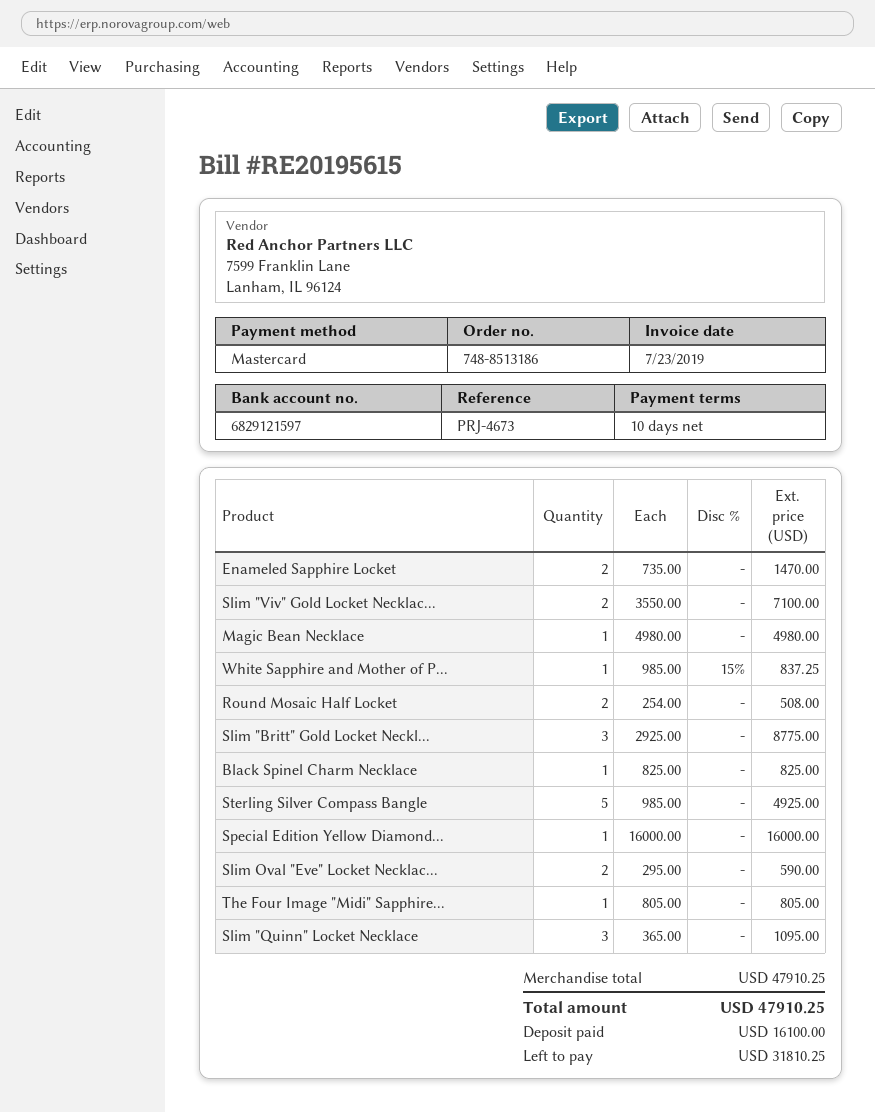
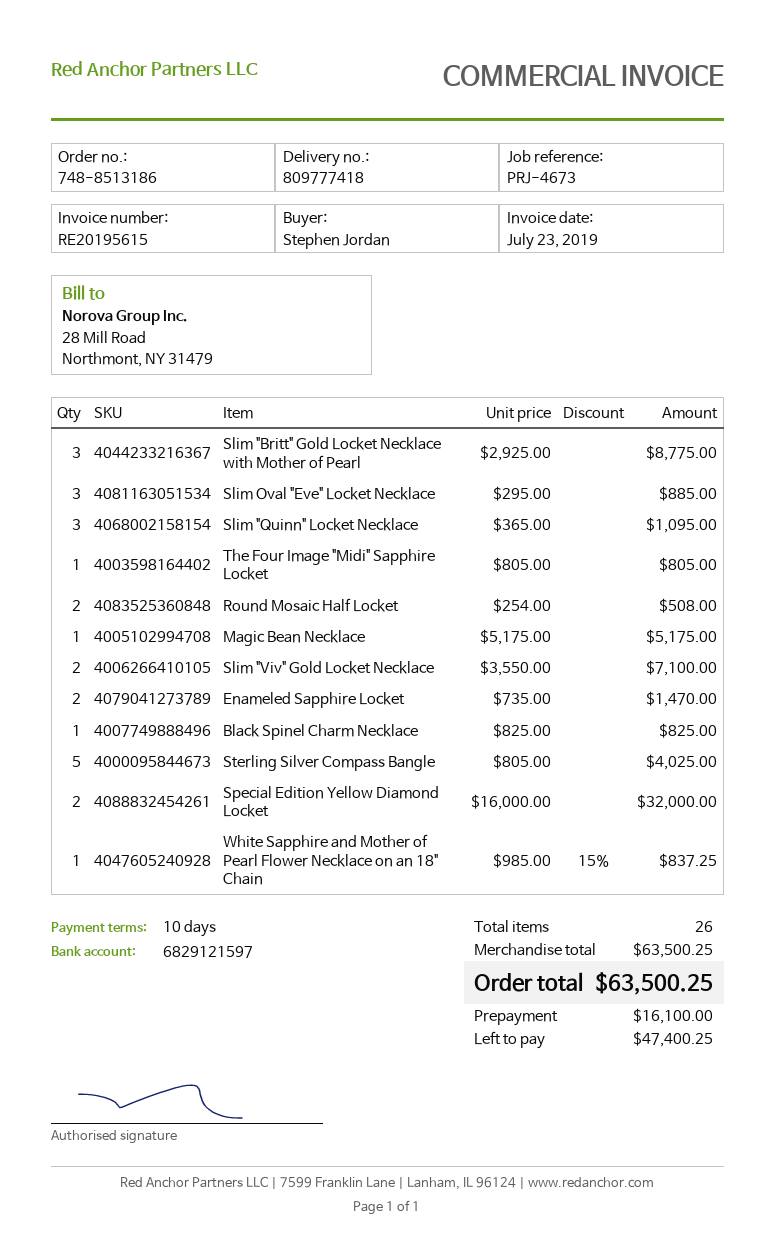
Magic Bean Necklace: 1 x 4980.00 = 4980.00 -> 1 x 5175.00 = 5175.00
Sterling Silver Compass Bangle: 5 x 985.00 = 4925.00 -> 5 x 805.00 = 4025.00
Special Edition Yellow Diamond...: 1 x 16000.00 = 16000.00 -> 2 x 16000.00 = 32000.00
Slim Oval "Eve" Locket Necklac...: 2 x 295.00 = 590.00 -> 3 x 295.00 = 885.00
subtotal: 47910.25 -> 63500.25
total: 47910.25 -> 63500.25
balance: 31810.25 -> 47400.25

